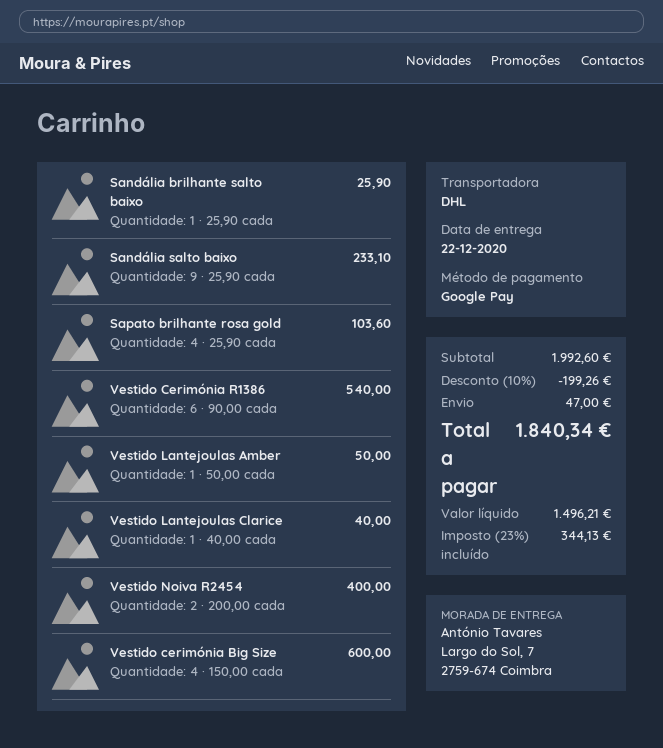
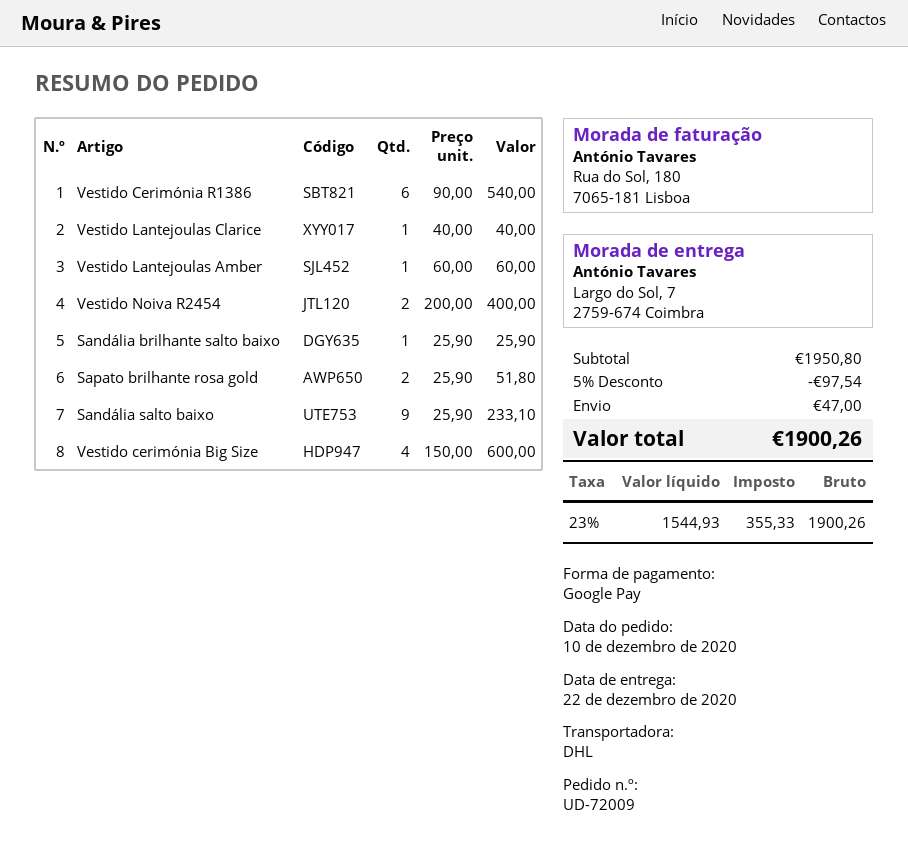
Sapato brilhante rosa gold: 4 x 25.90 = 103.60 -> 2 x 25.90 = 51.80
Vestido Lantejoulas Amber: 1 x 50.00 = 50.00 -> 1 x 60.00 = 60.00
subtotal: 1992.60 -> 1950.80
discount: 10% = 199.26 -> 5% = 97.54
net: 1496.21 -> 1544.93
tax: 23% = 344.13 -> 23% = 355.33
total: 1840.34 -> 1900.26

